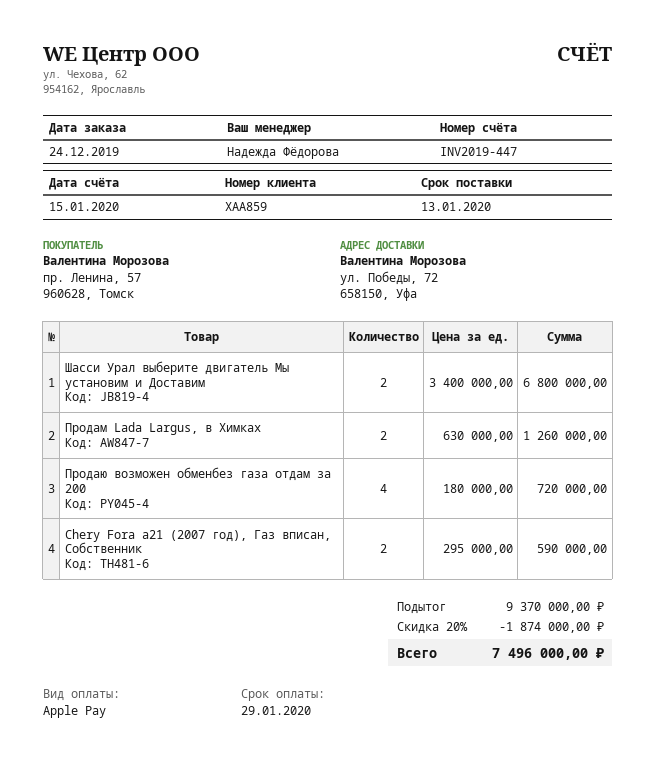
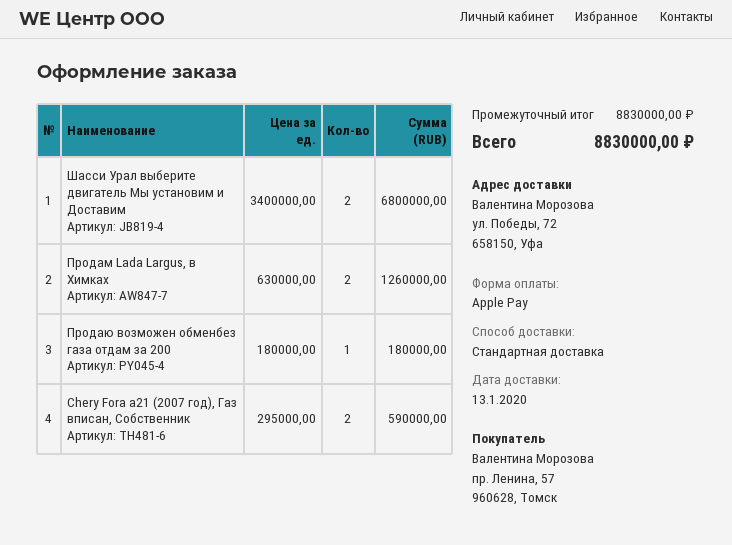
Продаю возможен обменбез газа отдам за 200: 4 x 180000.00 = 720000.00 -> 1 x 180000.00 = 180000.00
subtotal: 9370000.00 -> 8830000.00
discount: 20% = 1874000.00 -> none
total: 7496000.00 -> 8830000.00

